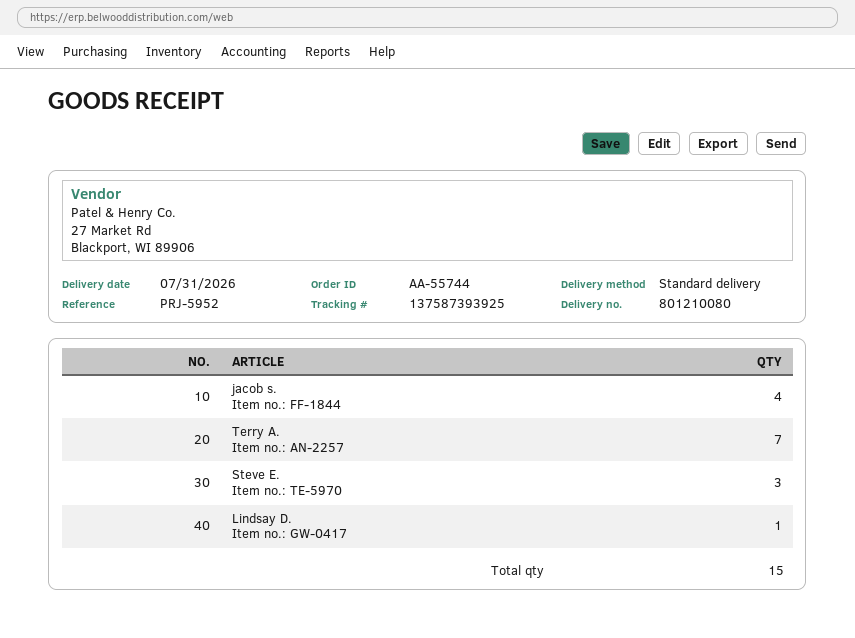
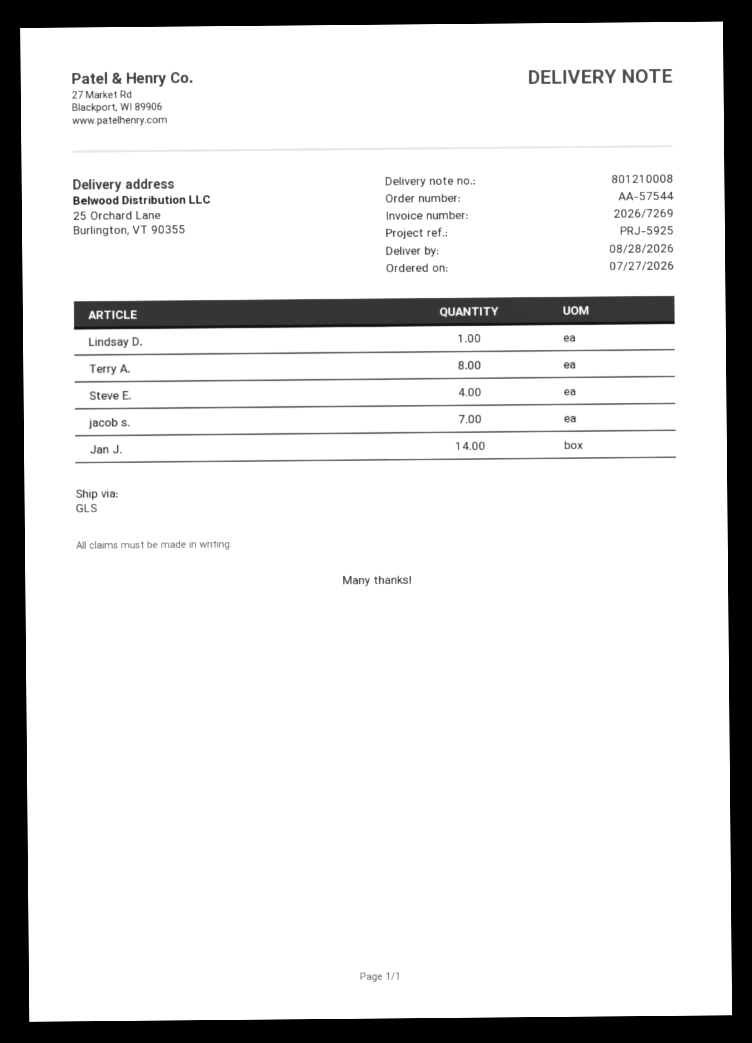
order number: AA-55744 -> AA-57544
delivery note number: 801210080 -> 801210008
delivery date: 2026-07-31 -> 2026-08-28
reference: PRJ-5952 -> PRJ-5925
shipping method: standard -> GLS
jacob s.: 4 -> 7
Terry A.: 7 -> 8
Steve E.: 3 -> 4
Jan J.: none -> 14

